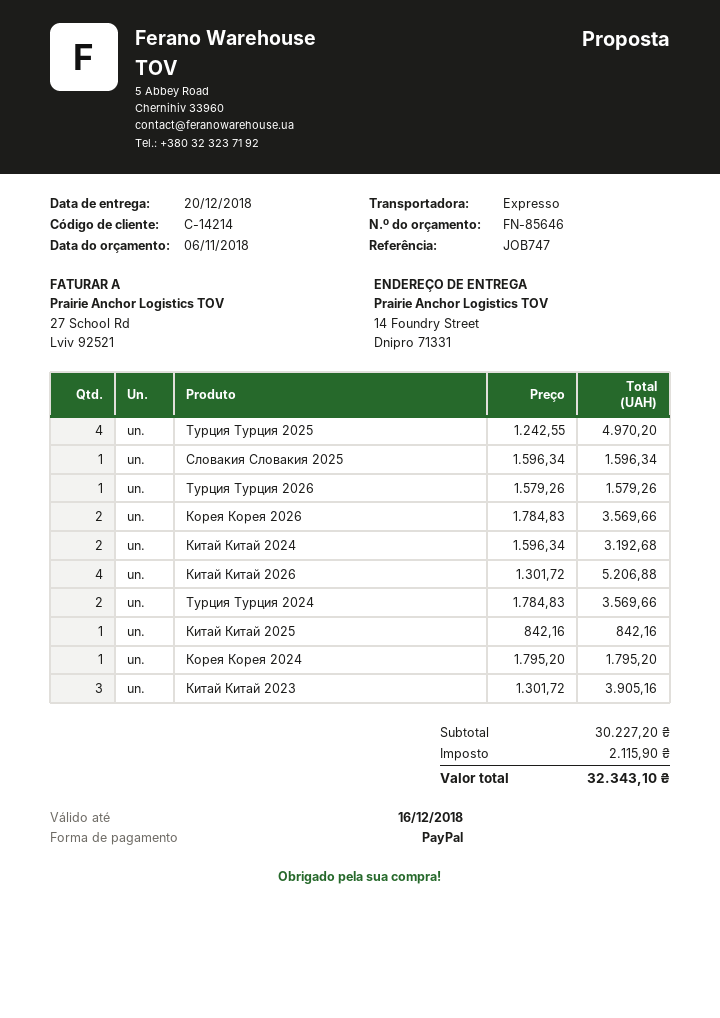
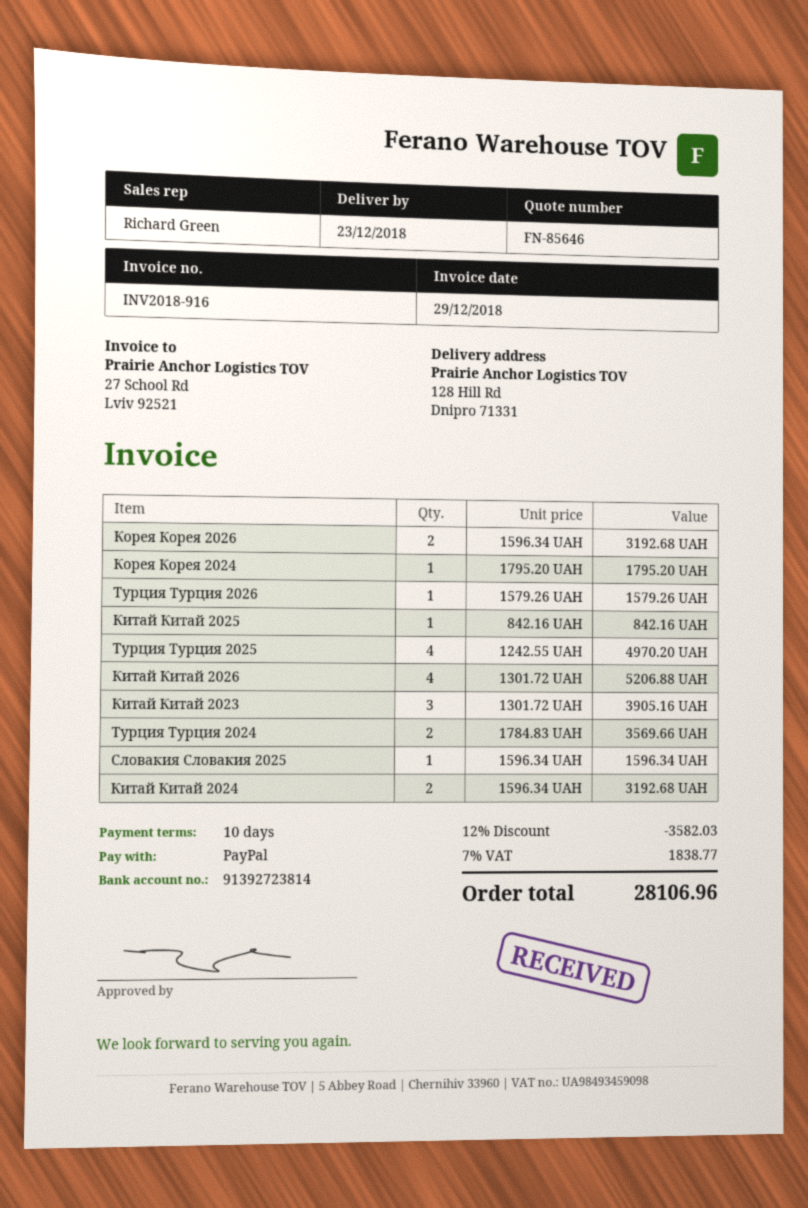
delivery date: 2018-12-20 -> 2018-12-23
ship to: 14 Foundry Street, Dnipro 71331 -> 128 Hill Rd, Dnipro 71331
Корея Корея 2026: 2 x 1784.83 = 3569.66 -> 2 x 1596.34 = 3192.68
discount: none -> 12% = 3582.03
tax: 2115.90 -> 1838.77
total: 32343.10 -> 28106.96

